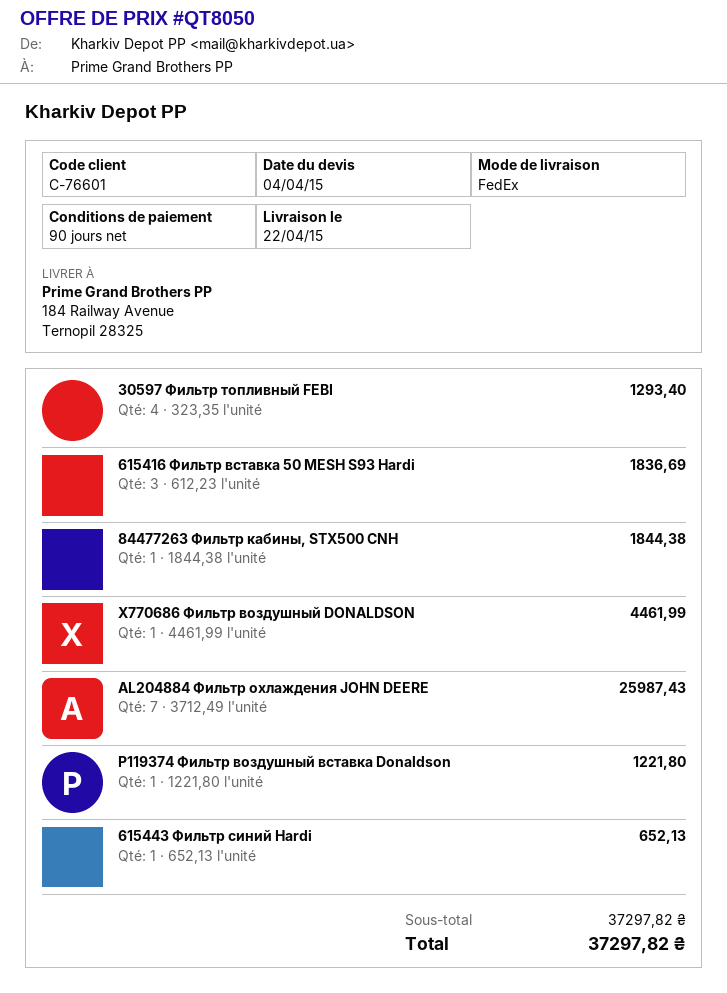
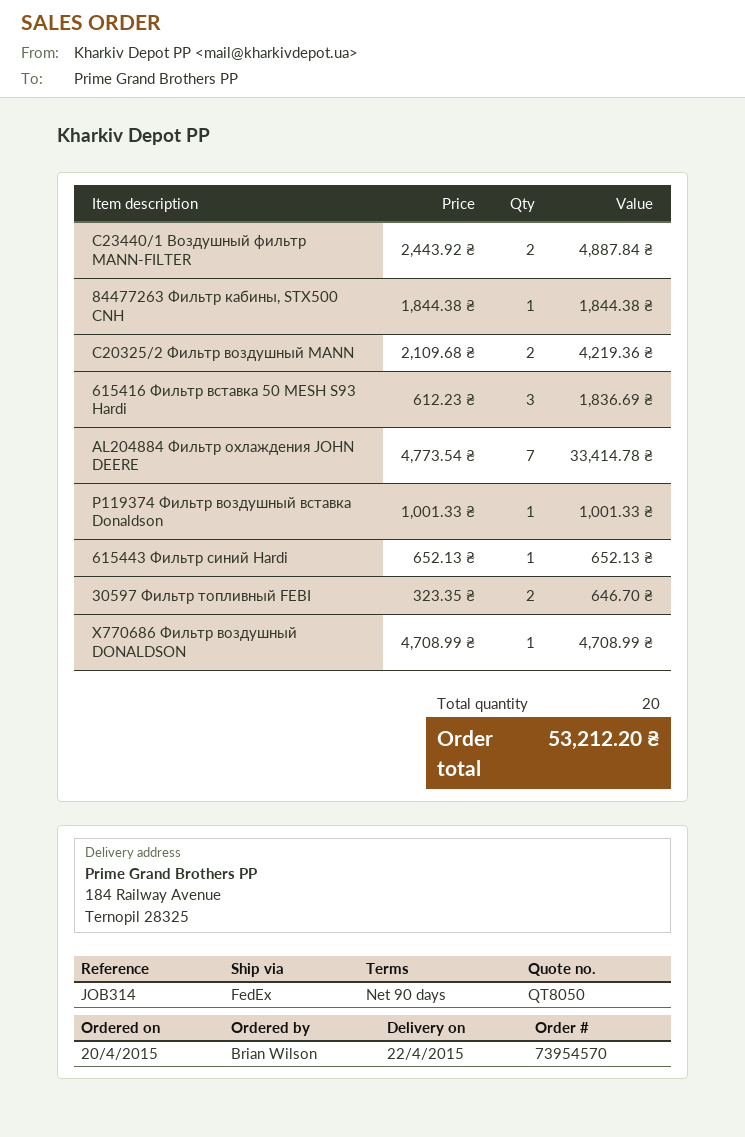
30597 Фильтр топливный FEBI: 4 x 323.35 = 1293.40 -> 2 x 323.35 = 646.70
X770686 Фильтр воздушный DONALDSON: 1 x 4461.99 = 4461.99 -> 1 x 4708.99 = 4708.99
AL204884 Фильтр охлаждения JOHN DEERE: 7 x 3712.49 = 25987.43 -> 7 x 4773.54 = 33414.78
P119374 Фильтр воздушный вставка Donaldson: 1 x 1221.80 = 1221.80 -> 1 x 1001.33 = 1001.33
C23440/1 Воздушный фильтр MANN-FILTER: none -> 2 x 2443.92 = 4887.84
C20325/2 Фильтр воздушный MANN: none -> 2 x 2109.68 = 4219.36
total: 37297.82 -> 53212.20

